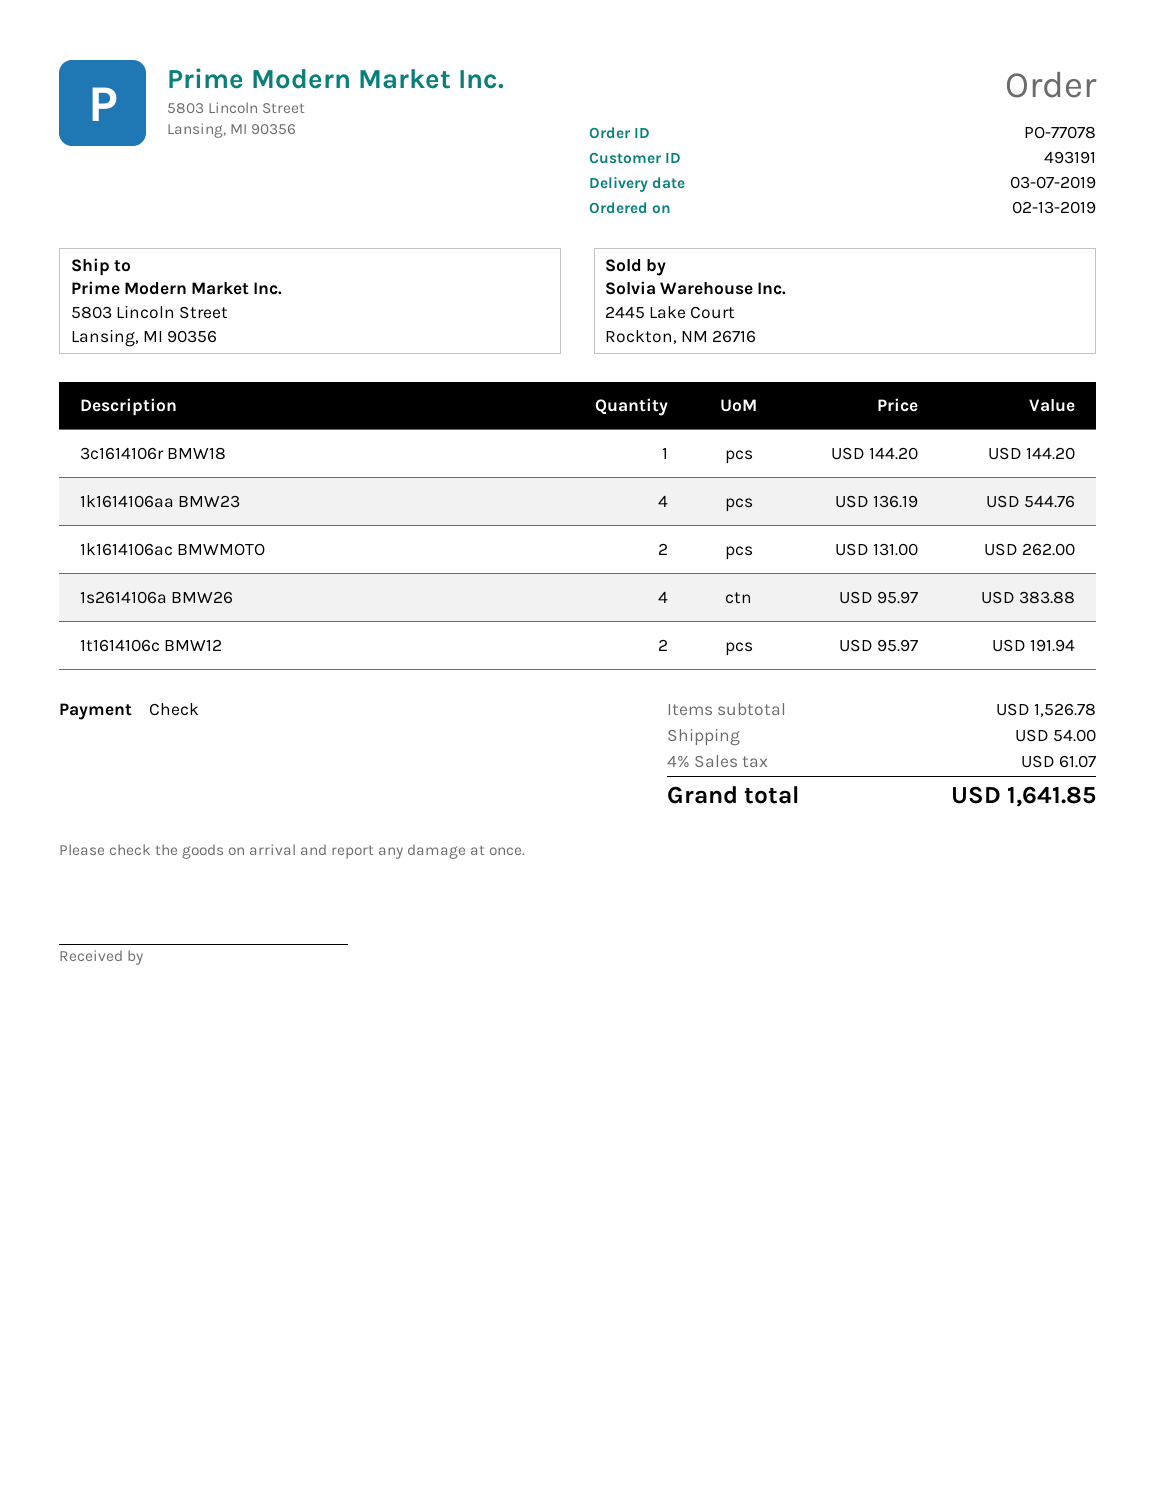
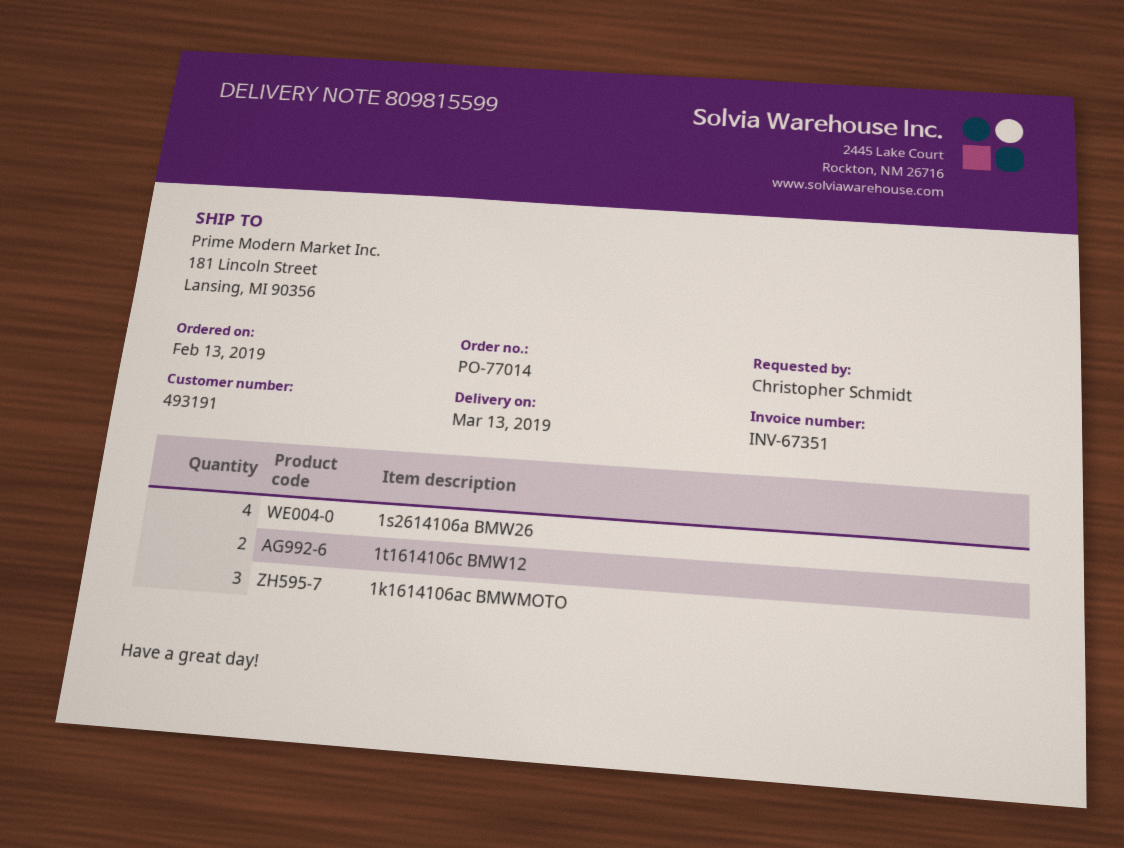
order number: PO-77078 -> PO-77014
delivery date: 2019-03-07 -> 2019-03-13
ship to: 5803 Lincoln Street, Lansing, MI 90356 -> 181 Lincoln Street, Lansing, MI 90356
3c1614106r BMW18: 1 -> none
1k1614106aa BMW23: 4 -> none
1k1614106ac BMWMOTO: 2 -> 3

